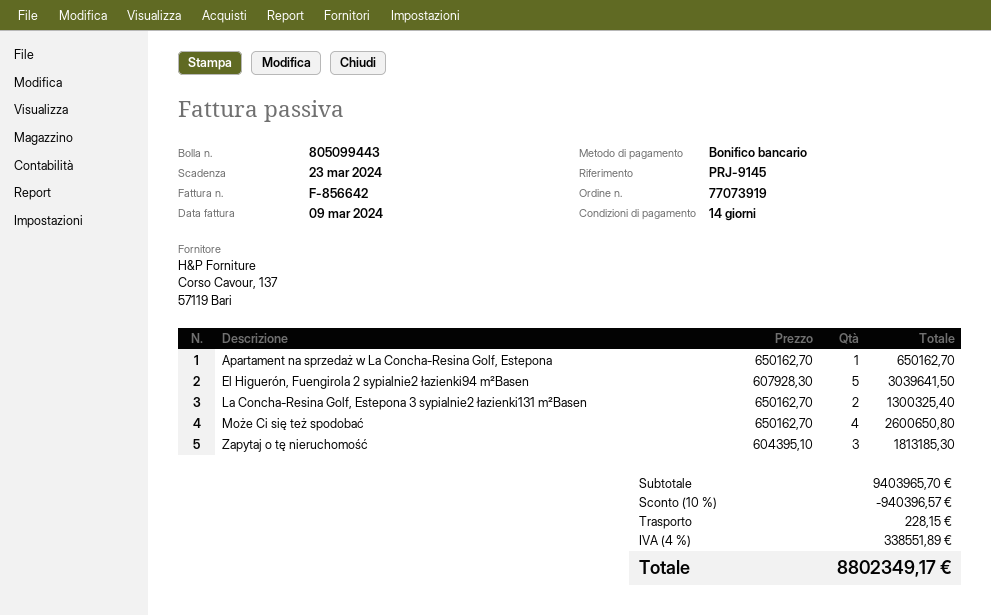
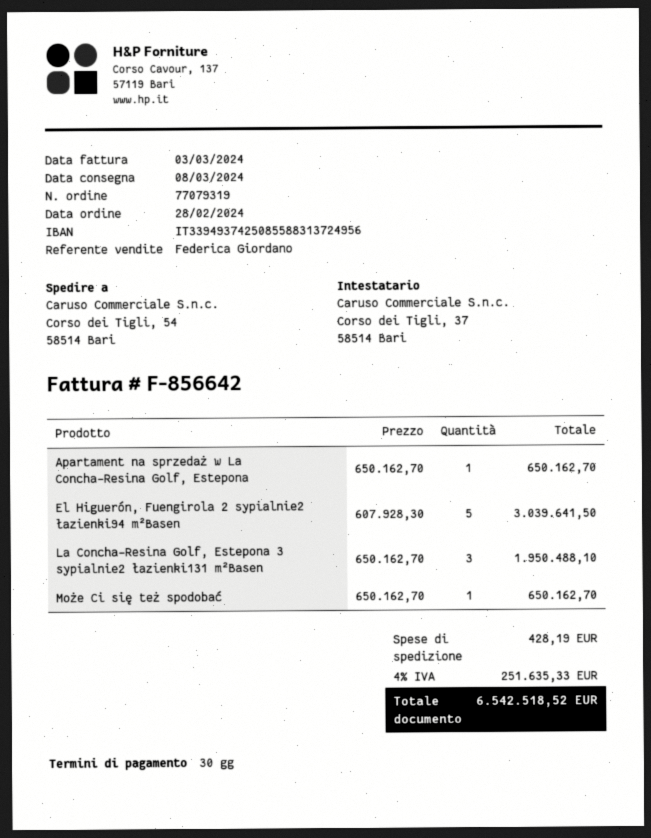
order number: 77073919 -> 77079319
invoice date: 2024-03-09 -> 2024-03-03
payment terms: 14 days -> 30 days
La Concha-Resina Golf, Estepona 3 sypialnie2 łazienki131 m²Basen: 2 x 650162.70 = 1300325.40 -> 3 x 650162.70 = 1950488.10
Może Ci się też spodobać: 4 x 650162.70 = 2600650.80 -> 1 x 650162.70 = 650162.70
Zapytaj o tę nieruchomość: 3 x 604395.10 = 1813185.30 -> none
discount: 10% = 940396.57 -> none
shipping: 228.15 -> 428.19
tax: 4% = 338551.89 -> 4% = 251635.33
total: 8802349.17 -> 6542518.52

